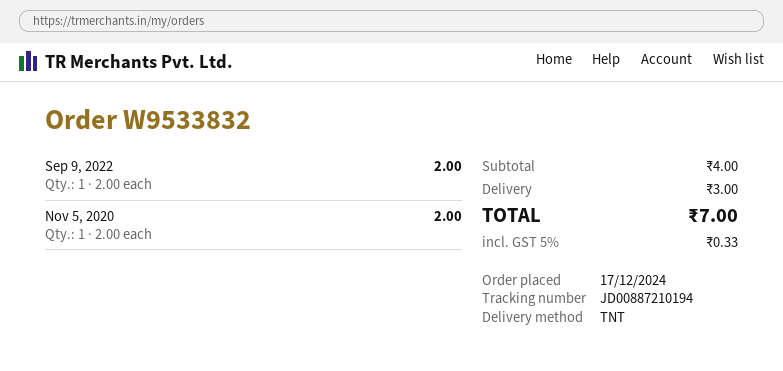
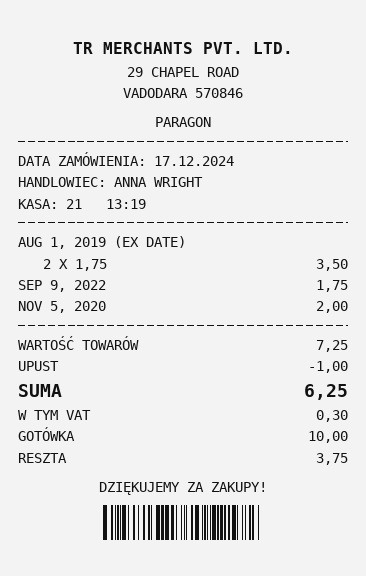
Sep 9, 2022: 1 x 2.00 = 2.00 -> 1 x 1.75 = 1.75
AUG 1, 2019 (EX DATE): none -> 2 x 1.75 = 3.50
subtotal: 4.00 -> 7.25
discount: none -> 1.00
shipping: 3.00 -> none
tax: 0.33 -> 0.30
total: 7.00 -> 6.25

